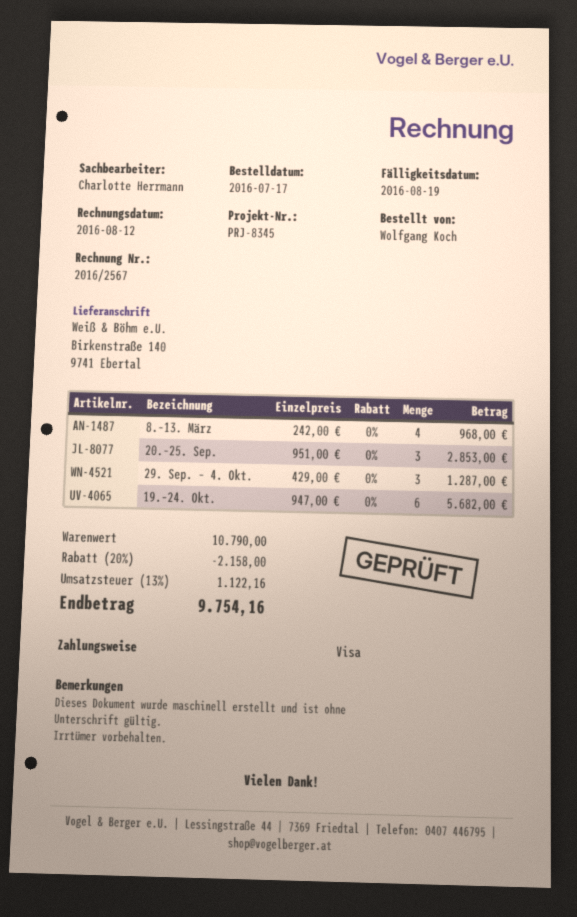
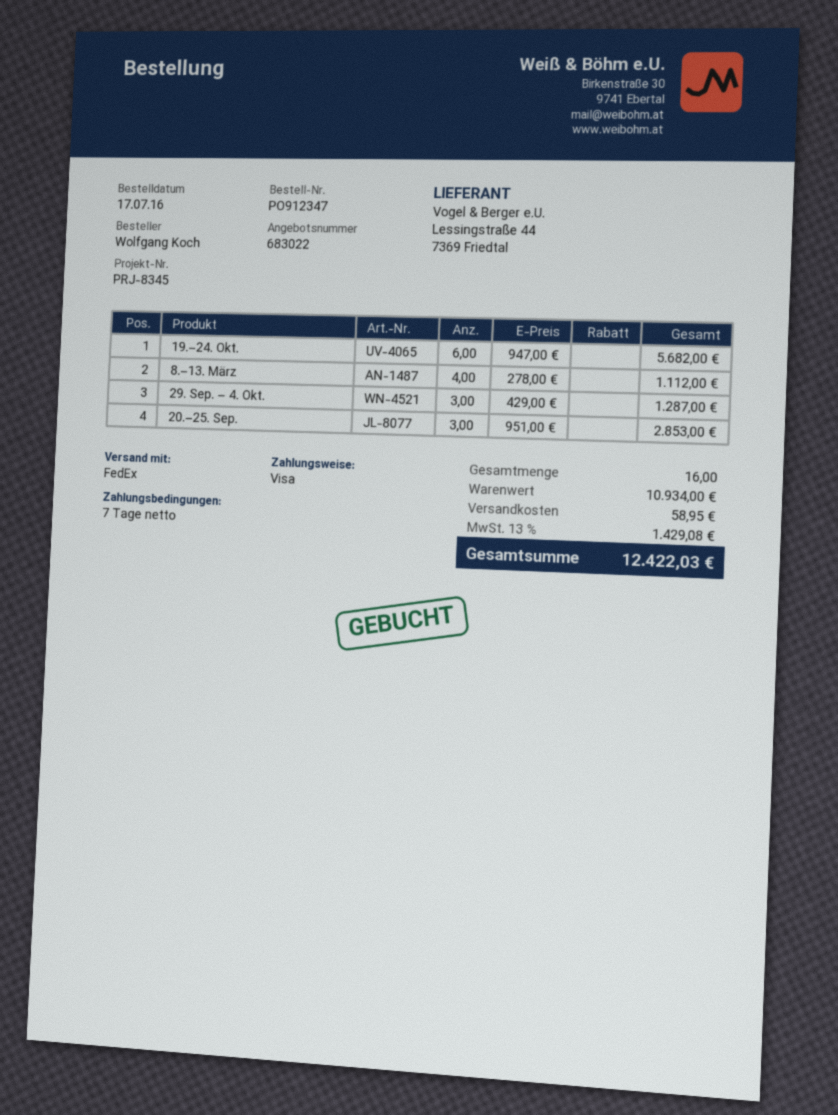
8.–13. März: 4 x 242.00 = 968.00 -> 4 x 278.00 = 1112.00
subtotal: 10790.00 -> 10934.00
discount: 20% = 2158.00 -> none
shipping: none -> 58.95
tax: 13% = 1122.16 -> 13% = 1429.08
total: 9754.16 -> 12422.03

